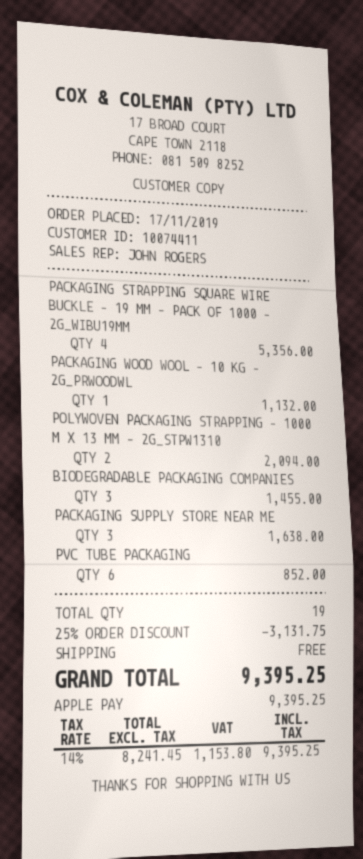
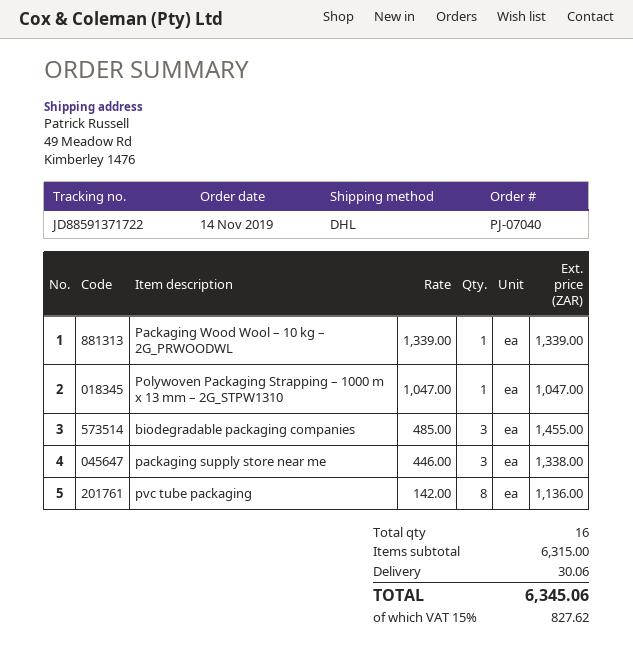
order date: 2019-11-17 -> 2019-11-14
PACKAGING STRAPPING SQUARE WIRE BUCKLE – 19 MM – PACK OF 1000 – 2G_WIBU19MM: 4 for 5356.00 -> none
PACKAGING WOOD WOOL – 10 KG – 2G_PRWOODWL: 1 for 1132.00 -> 1 for 1339.00
POLYWOVEN PACKAGING STRAPPING – 1000 M X 13 MM – 2G_STPW1310: 2 for 2094.00 -> 1 for 1047.00
PACKAGING SUPPLY STORE NEAR ME: 3 for 1638.00 -> 3 for 1338.00
PVC TUBE PACKAGING: 6 for 852.00 -> 8 for 1136.00
total quantity: 19 -> 16
discount: 25% = 3131.75 -> none
shipping: 0.00 -> 30.06
tax: 14% = 1153.80 -> 15% = 827.62
total: 9395.25 -> 6345.06

